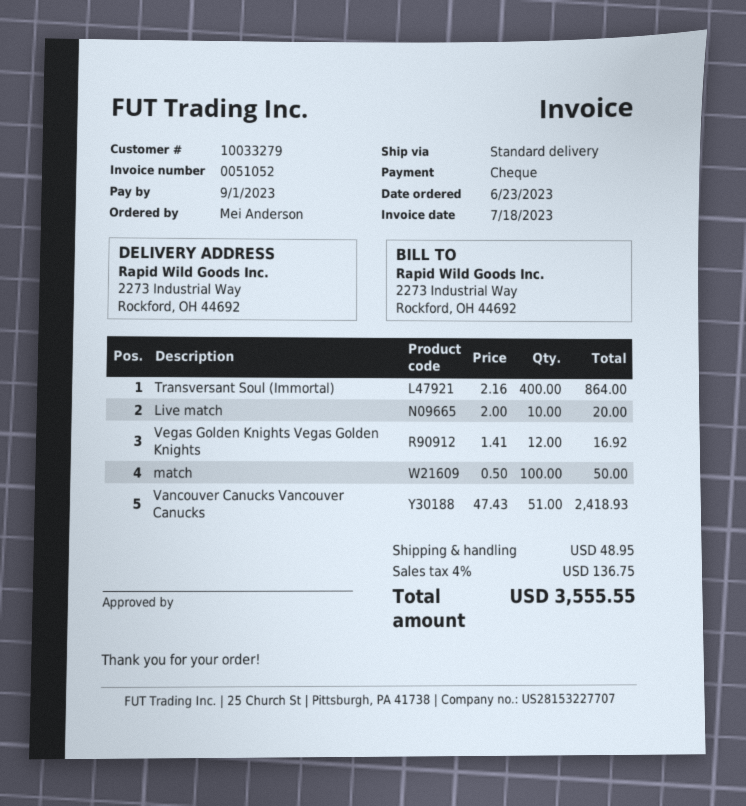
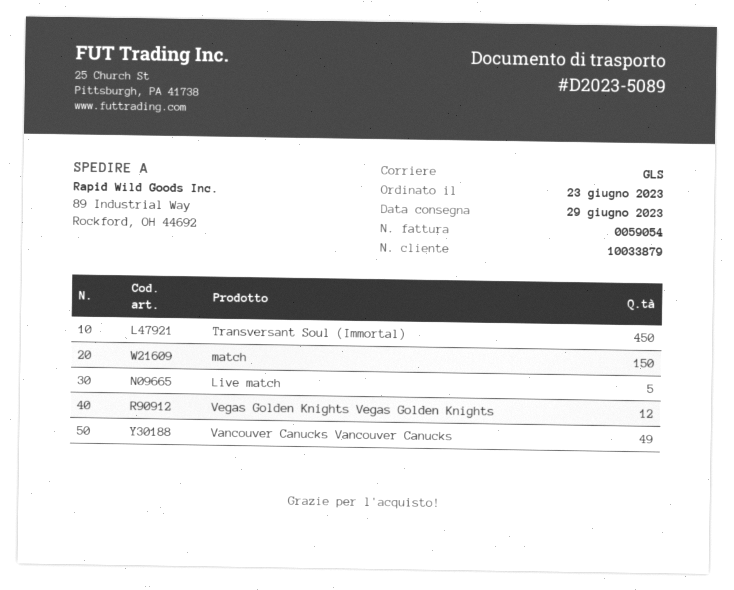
invoice number: 0051052 -> 0059054
customer number: 10033279 -> 10033879
shipping method: standard -> GLS
ship to: 2273 Industrial Way, Rockford, OH 44692 -> 89 Industrial Way, Rockford, OH 44692
Transversant Soul (Immortal): 400 -> 450
Live match: 10 -> 5
match: 100 -> 150
Vancouver Canucks Vancouver Canucks: 51 -> 49

